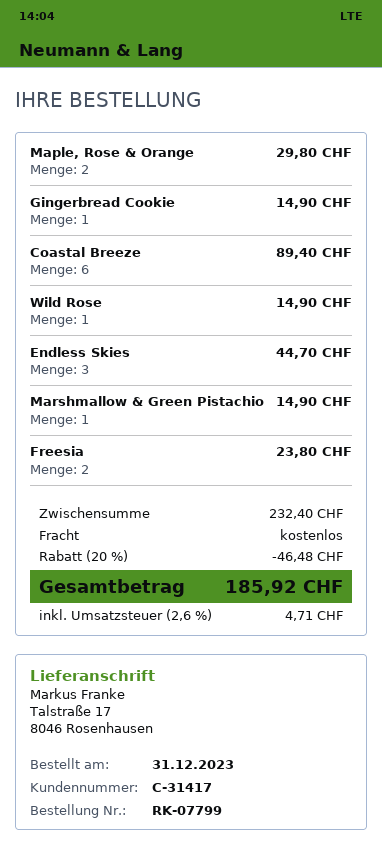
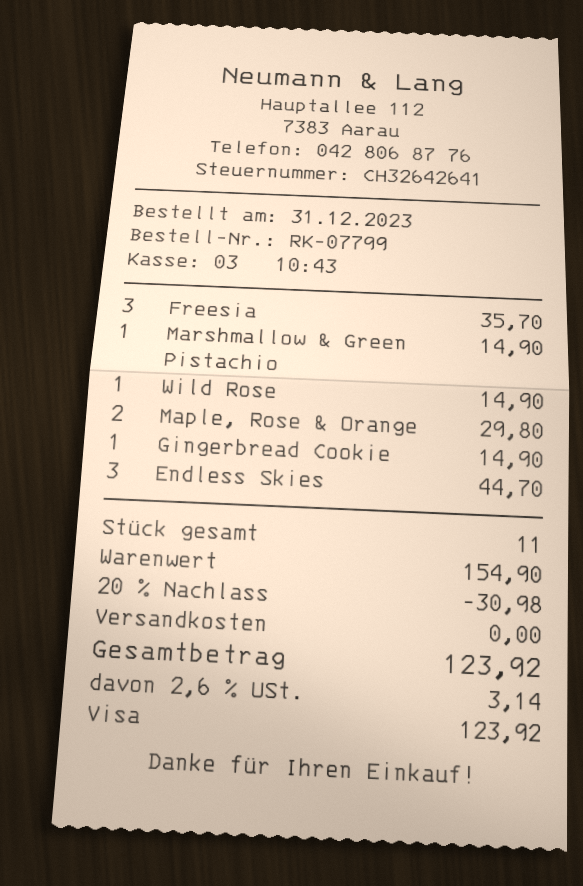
Coastal Breeze: 6 for 89.40 -> none
Freesia: 2 for 23.80 -> 3 for 35.70
subtotal: 232.40 -> 154.90
discount: 20% = 46.48 -> 20% = 30.98
tax: 2.6% = 4.71 -> 2.6% = 3.14
total: 185.92 -> 123.92

